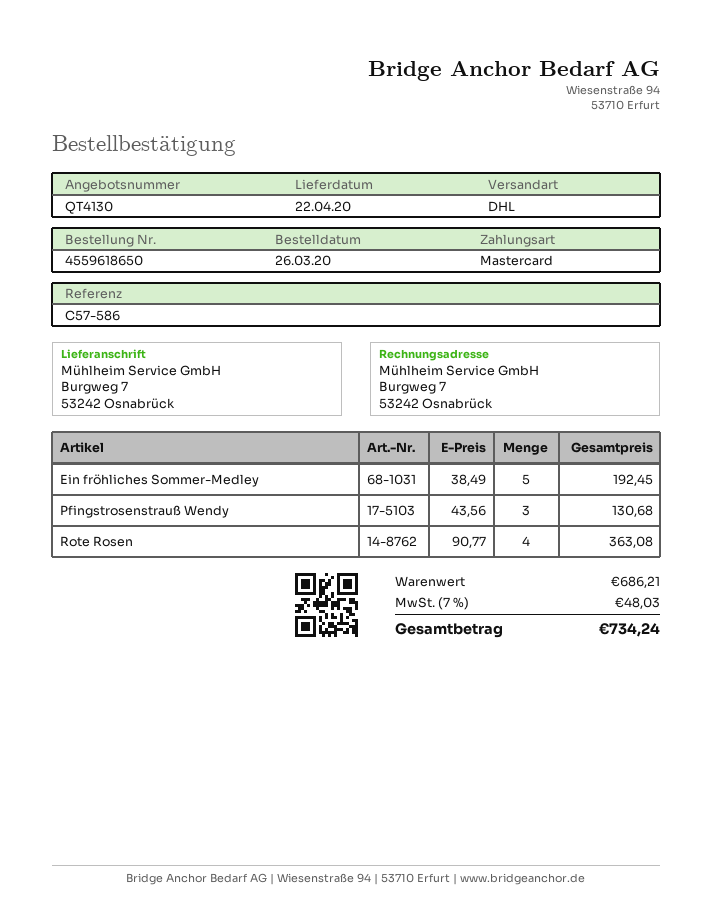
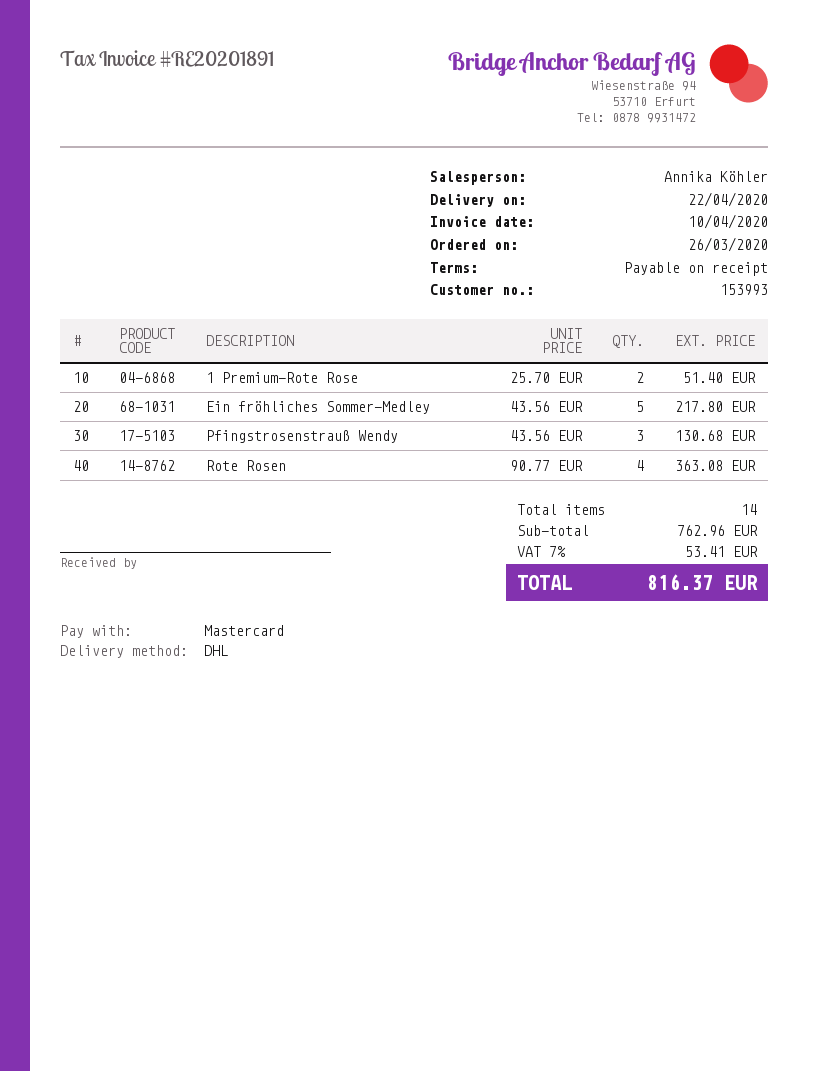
Ein fröhliches Sommer-Medley: 5 x 38.49 = 192.45 -> 5 x 43.56 = 217.80
1 Premium-Rote Rose: none -> 2 x 25.70 = 51.40
subtotal: 686.21 -> 762.96
tax: 7% = 48.03 -> 7% = 53.41
total: 734.24 -> 816.37

